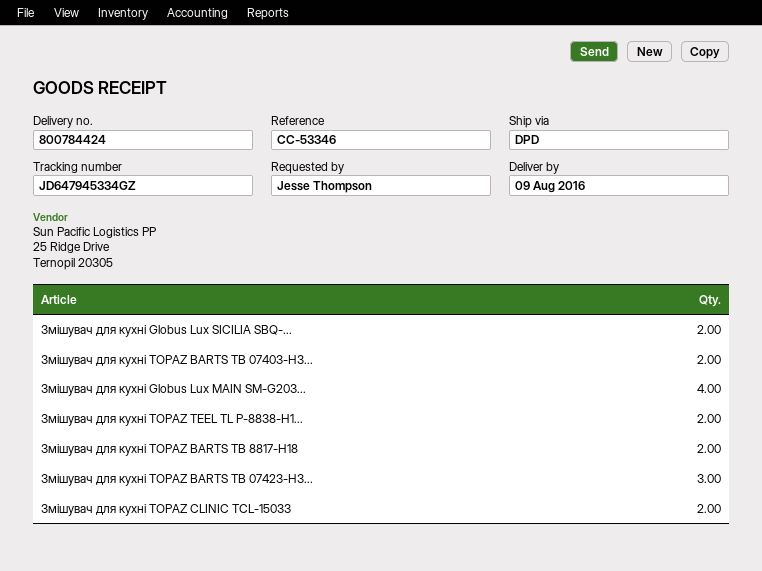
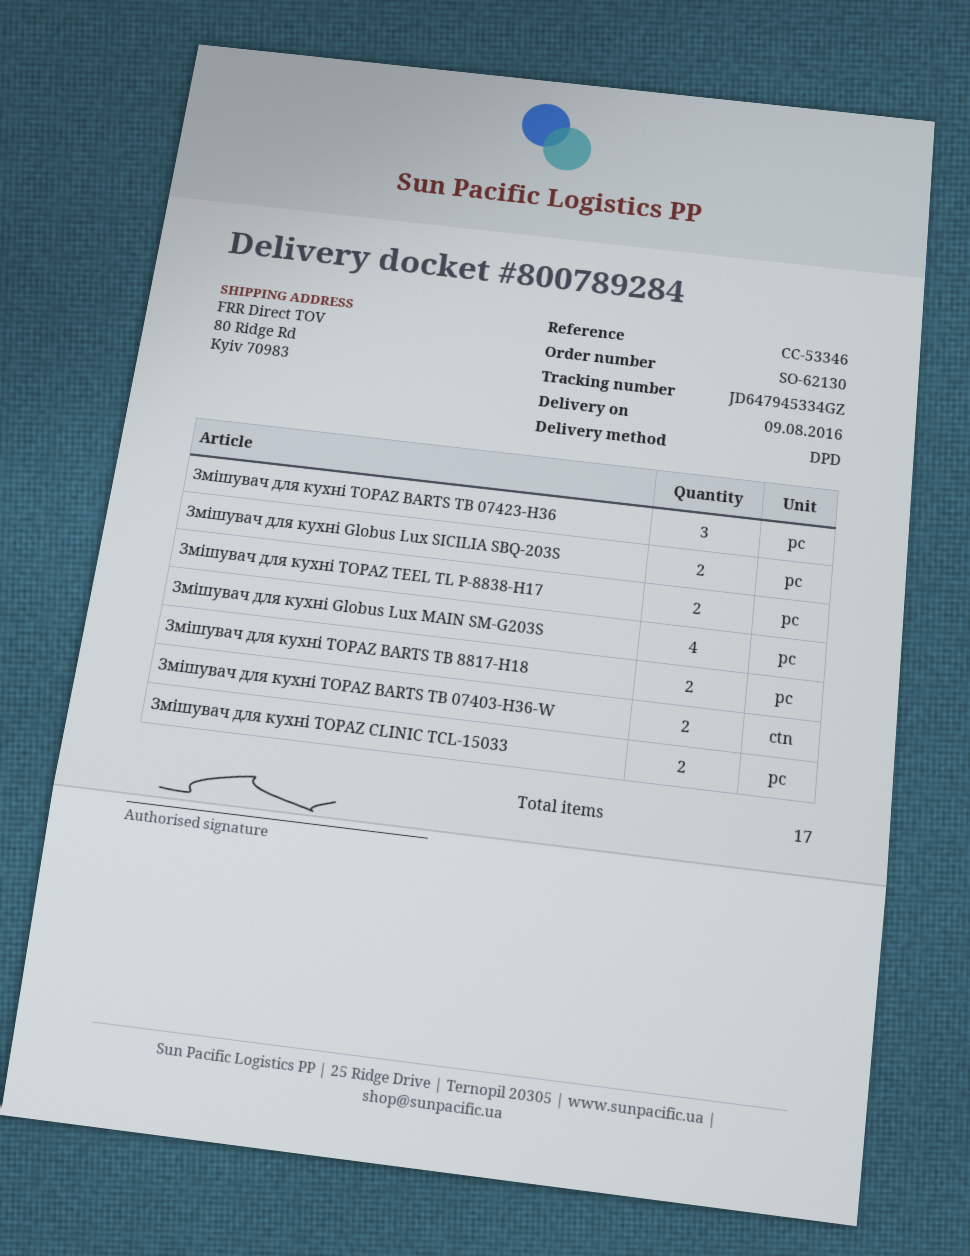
delivery note number: 800784424 -> 800789284

